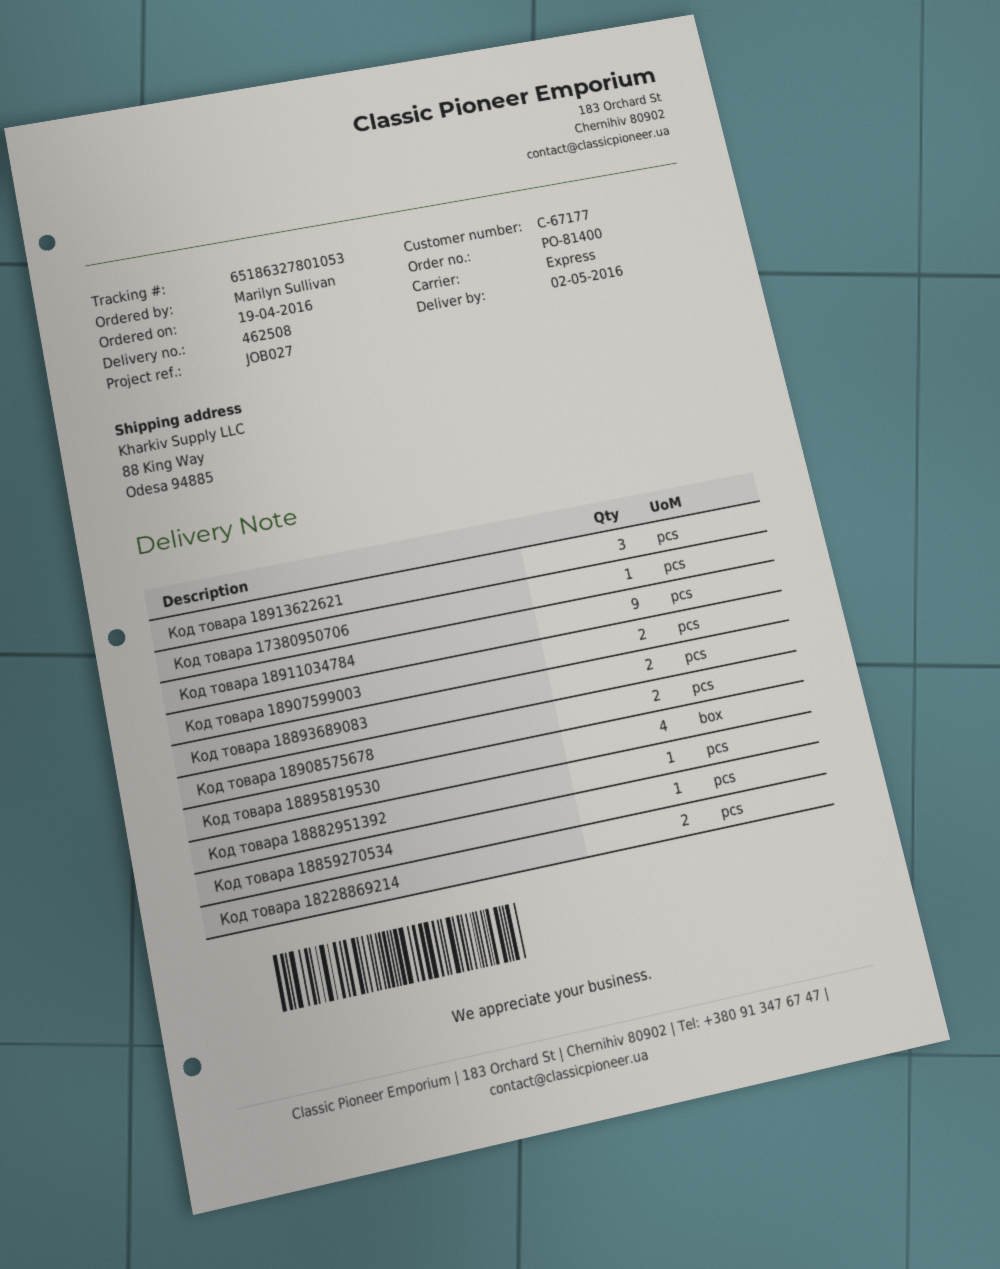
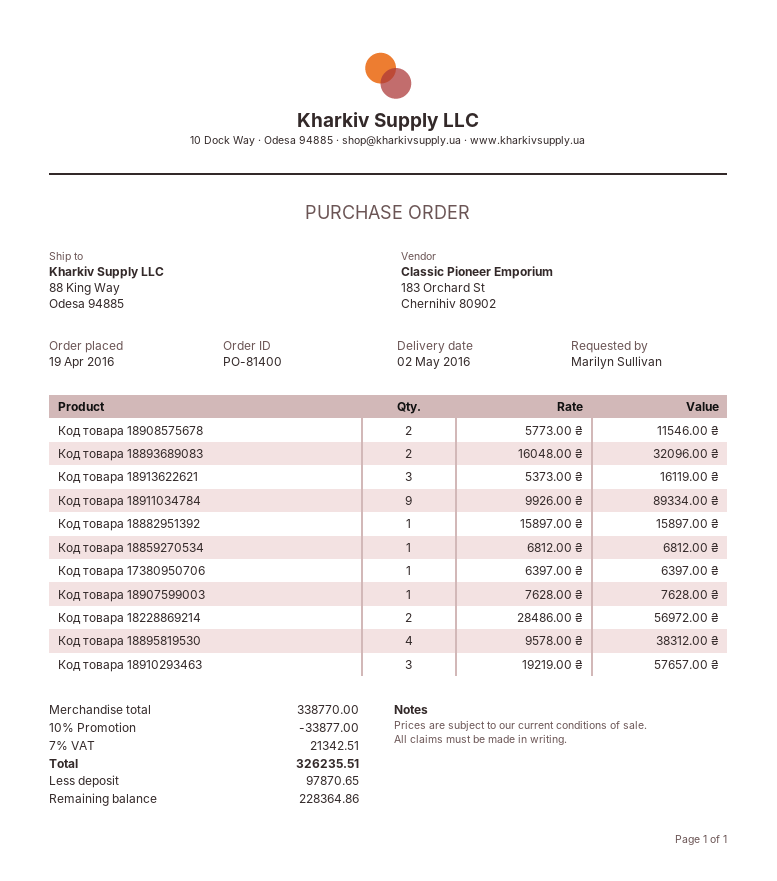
Код товара 18907599003: 2 -> 1
Код товара 18910293463: none -> 3

